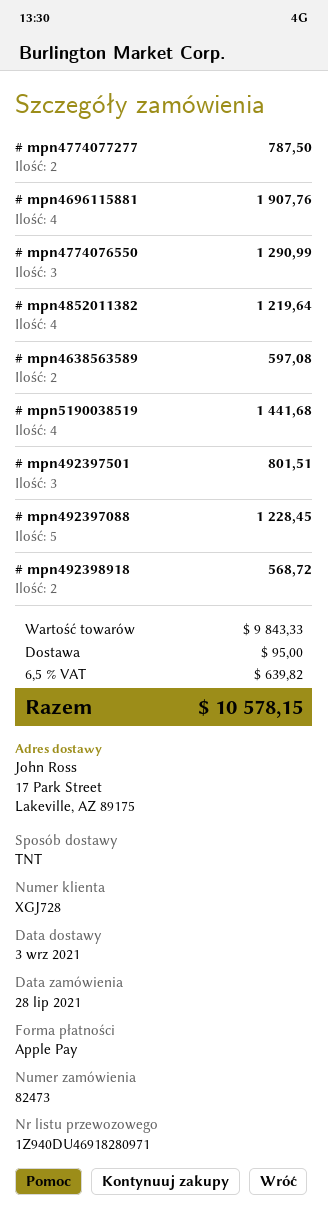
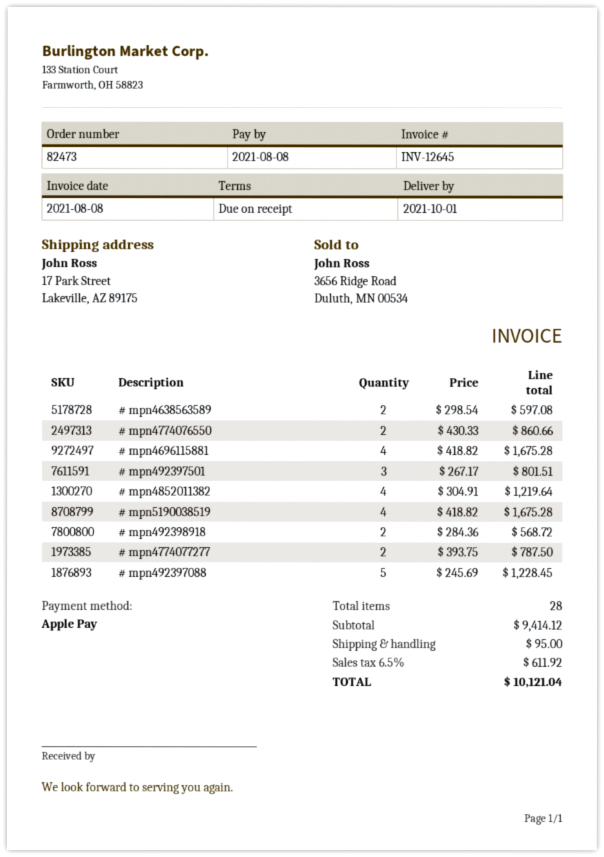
delivery date: 2021-09-03 -> 2021-10-01
# mpn4696115881: 4 for 1907.76 -> 4 for 1675.28
# mpn4774076550: 3 for 1290.99 -> 2 for 860.66
# mpn5190038519: 4 for 1441.68 -> 4 for 1675.28
subtotal: 9843.33 -> 9414.12
tax: 6.5% = 639.82 -> 6.5% = 611.92
total: 10578.15 -> 10121.04

